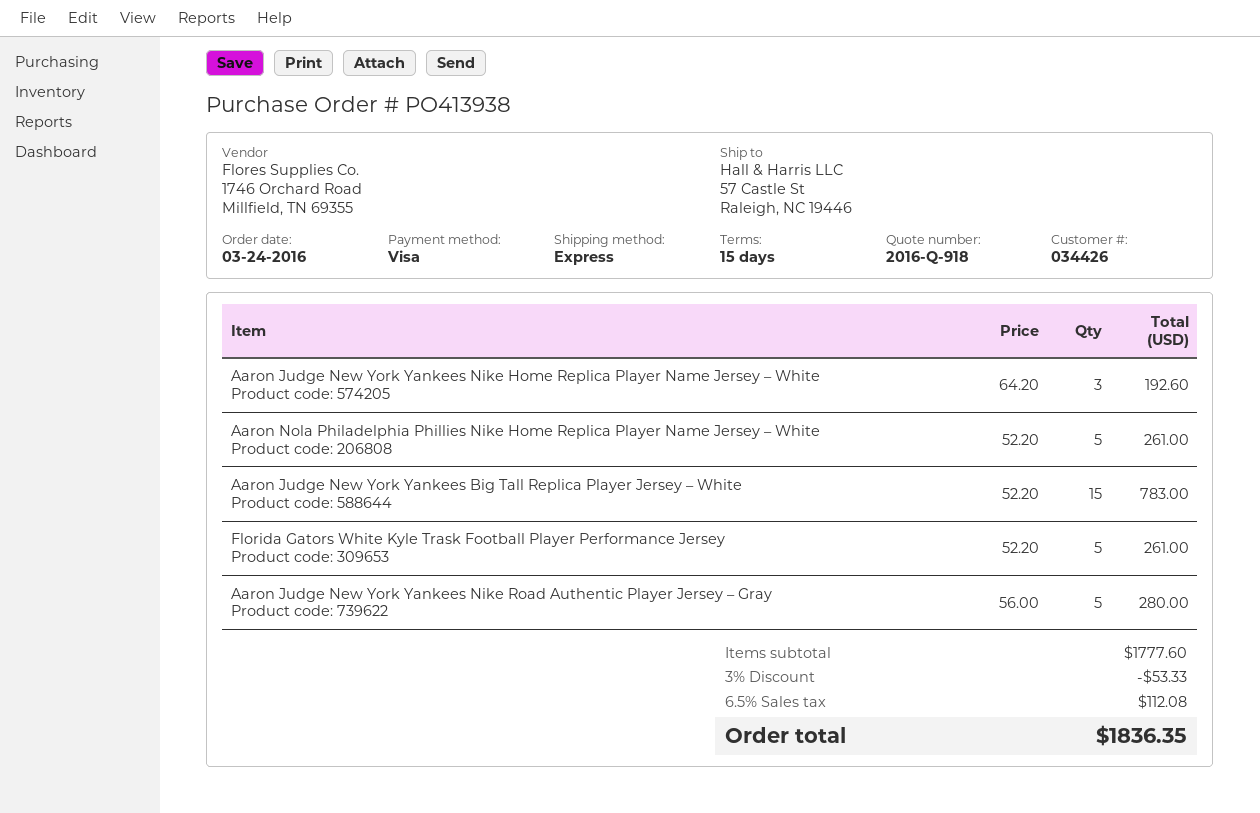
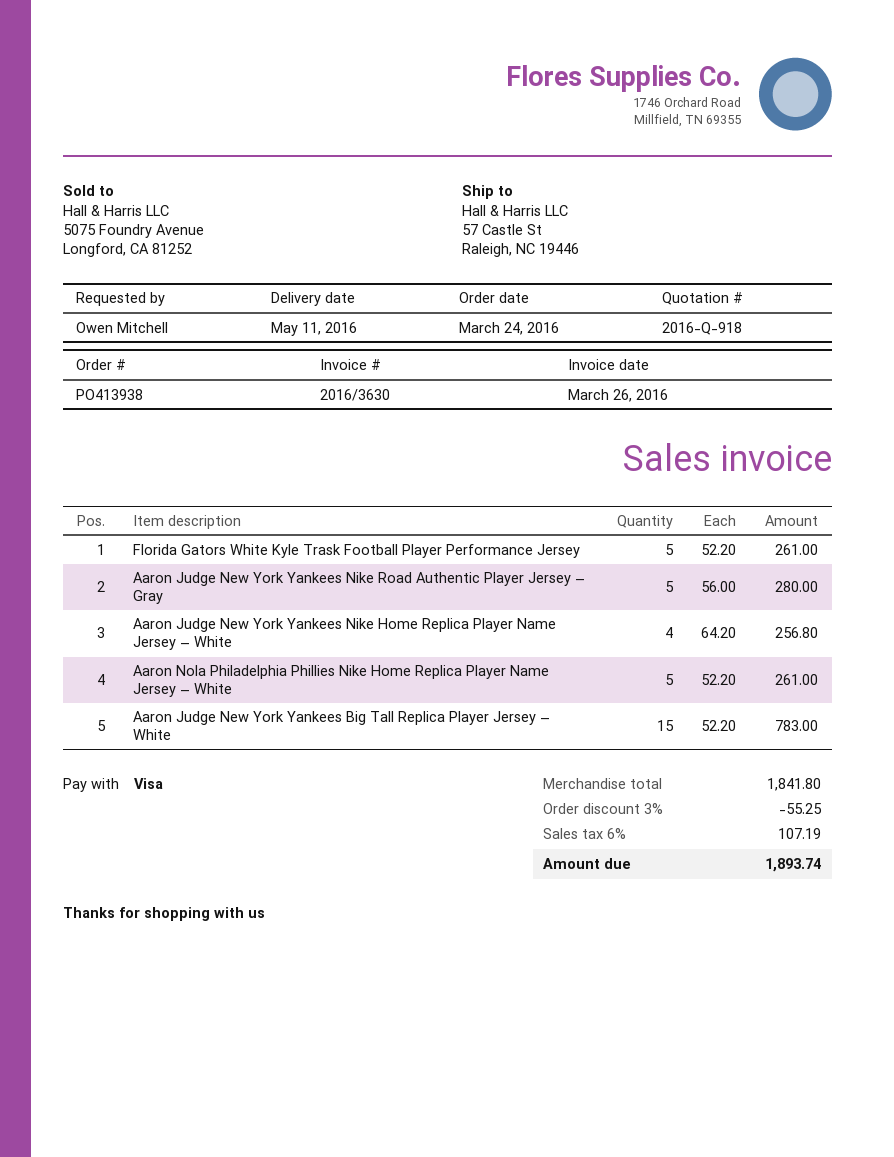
Aaron Judge New York Yankees Nike Home Replica Player Name Jersey – White: 3 x 64.20 = 192.60 -> 4 x 64.20 = 256.80
subtotal: 1777.60 -> 1841.80
discount: 3% = 53.33 -> 3% = 55.25
tax: 6.5% = 112.08 -> 6% = 107.19
total: 1836.35 -> 1893.74

